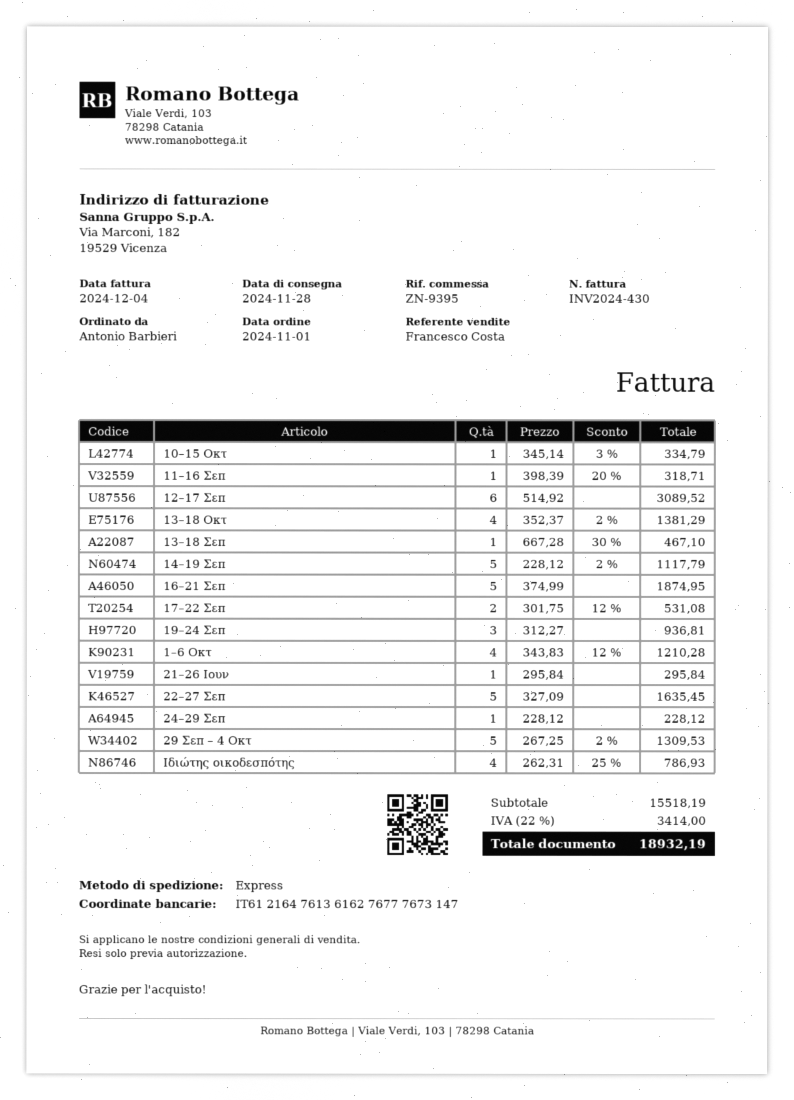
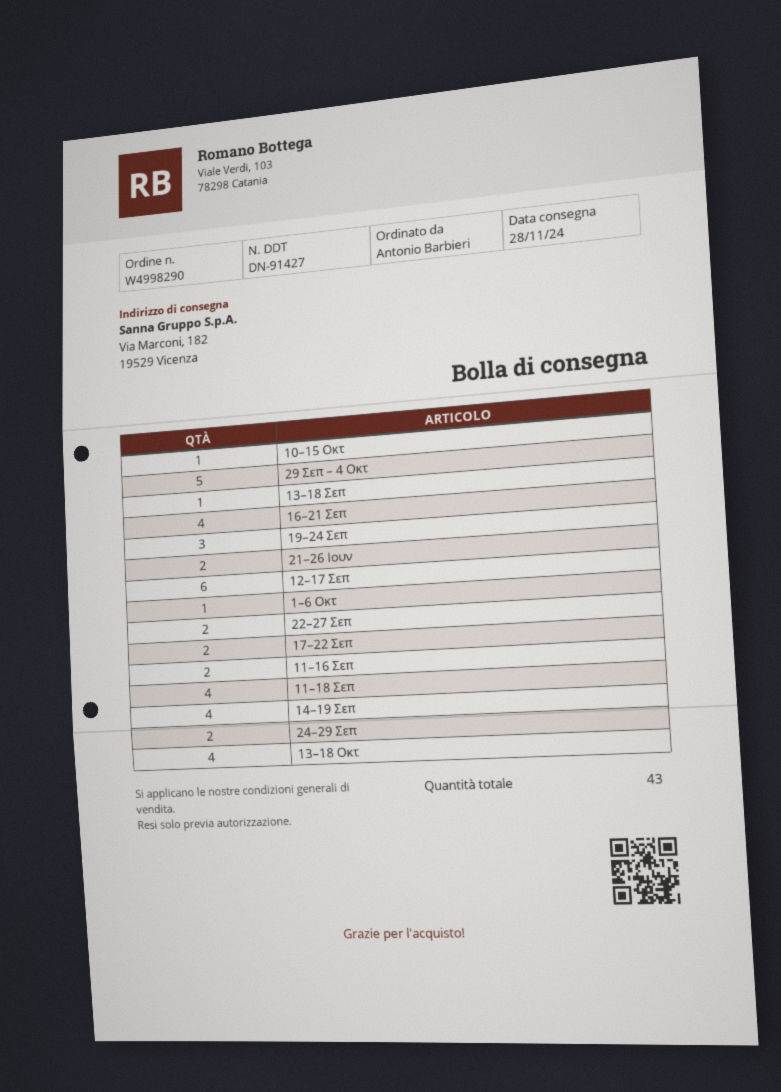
11–16 Σεπ: 1 -> 2
14–19 Σεπ: 5 -> 4
16–21 Σεπ: 5 -> 4
1–6 Οκτ: 4 -> 1
21–26 Ιουν: 1 -> 2
22–27 Σεπ: 5 -> 2
24–29 Σεπ: 1 -> 2
Ιδιώτης οικοδεσπότης: 4 -> none
11–18 Σεπ: none -> 4

